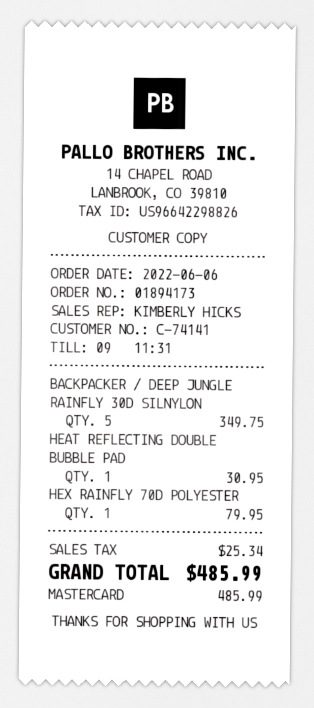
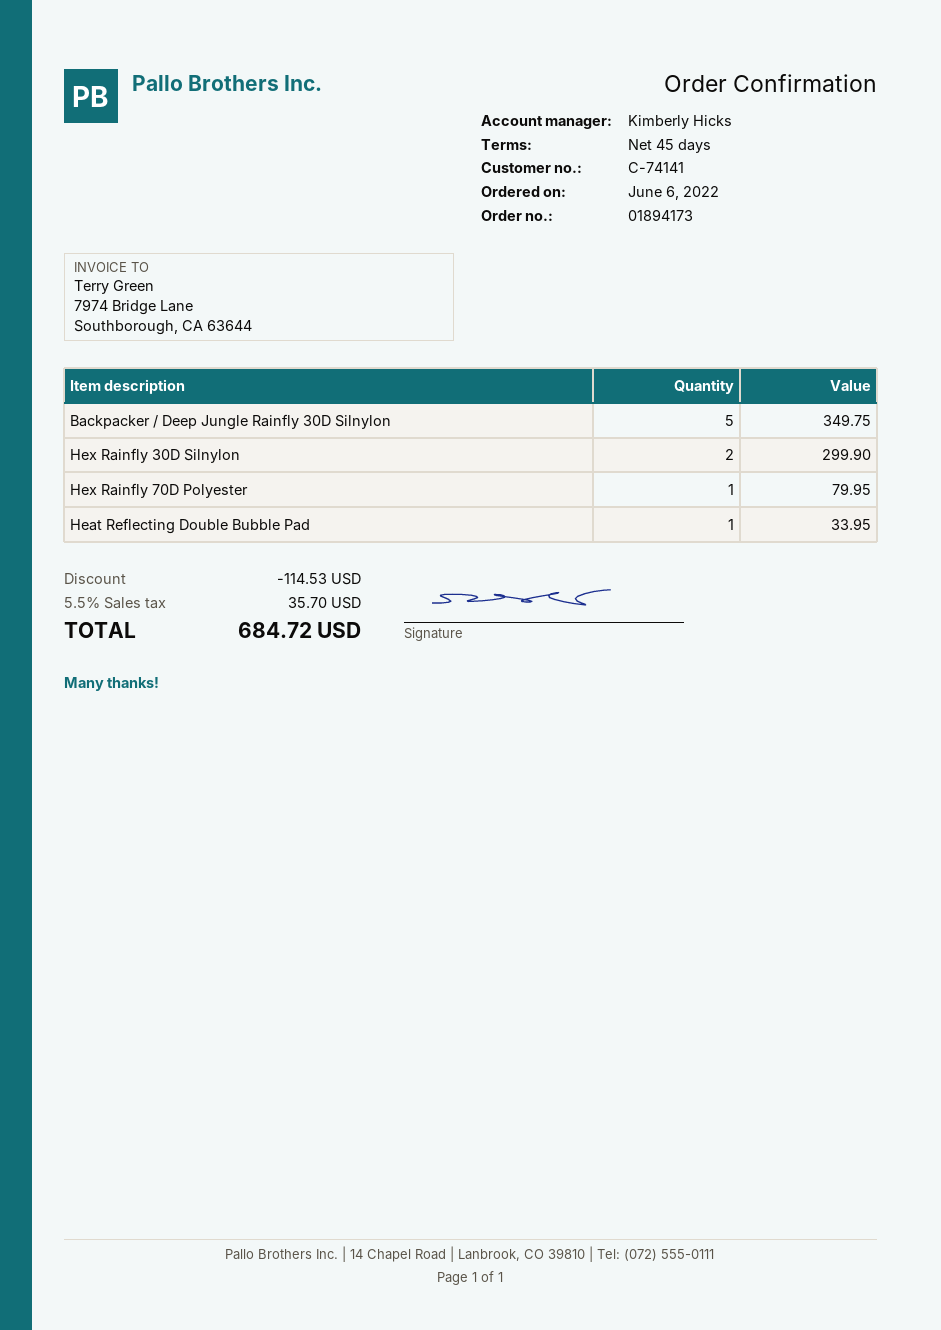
HEAT REFLECTING DOUBLE BUBBLE PAD: 1 for 30.95 -> 1 for 33.95
Hex Rainfly 30D Silnylon: none -> 2 for 299.90
discount: none -> 114.53
tax: 25.34 -> 35.70
total: 485.99 -> 684.72

